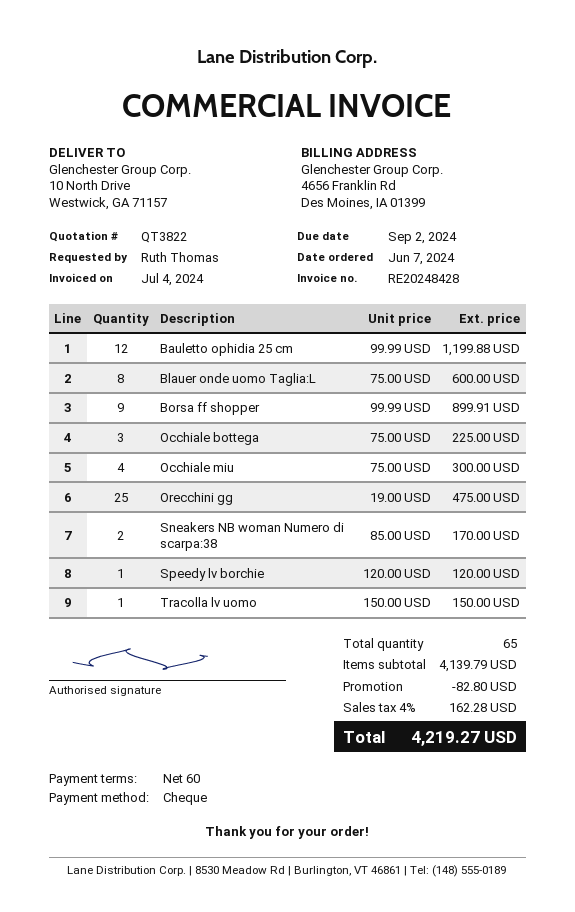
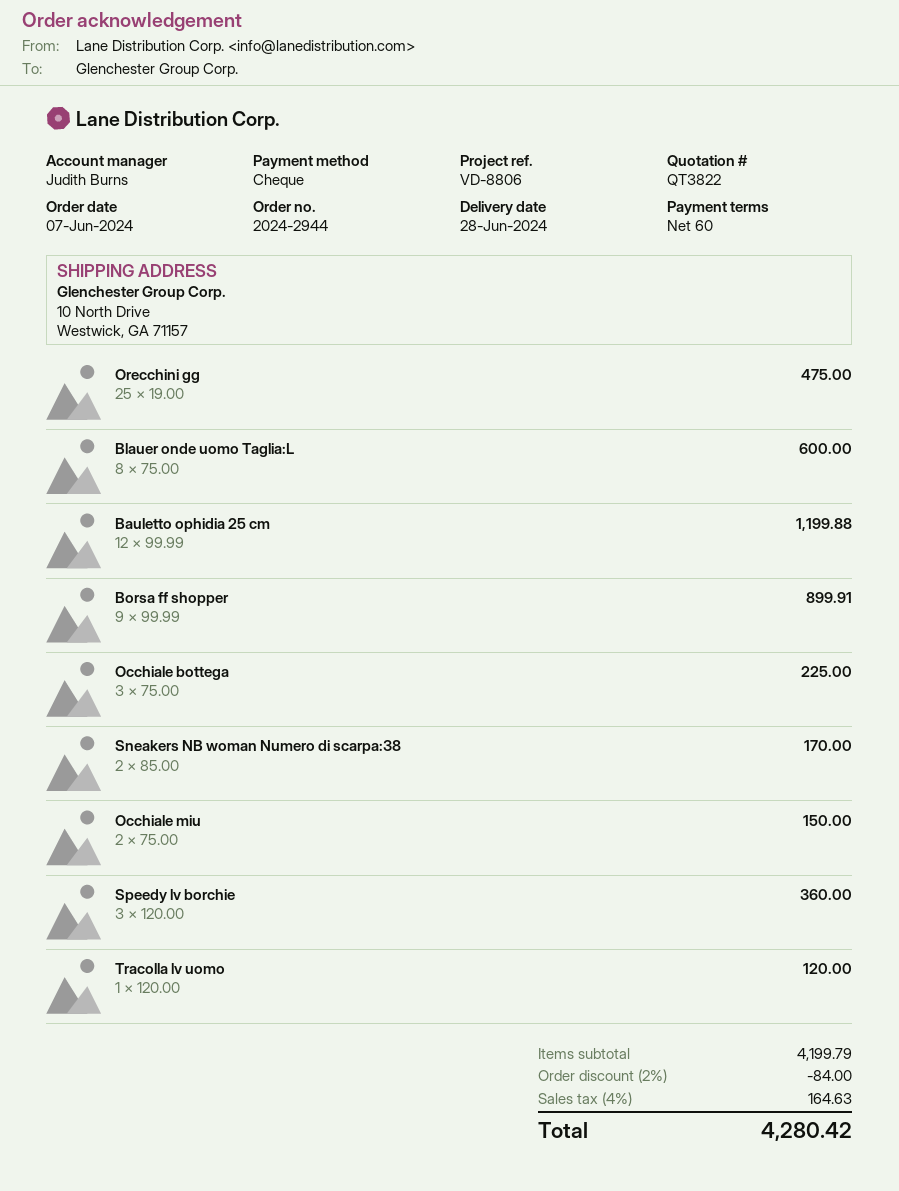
Occhiale miu: 4 x 75.00 = 300.00 -> 2 x 75.00 = 150.00
Speedy lv borchie: 1 x 120.00 = 120.00 -> 3 x 120.00 = 360.00
Tracolla lv uomo: 1 x 150.00 = 150.00 -> 1 x 120.00 = 120.00
subtotal: 4139.79 -> 4199.79
discount: 82.80 -> 84.00
tax: 4% = 162.28 -> 4% = 164.63
total: 4219.27 -> 4280.42

